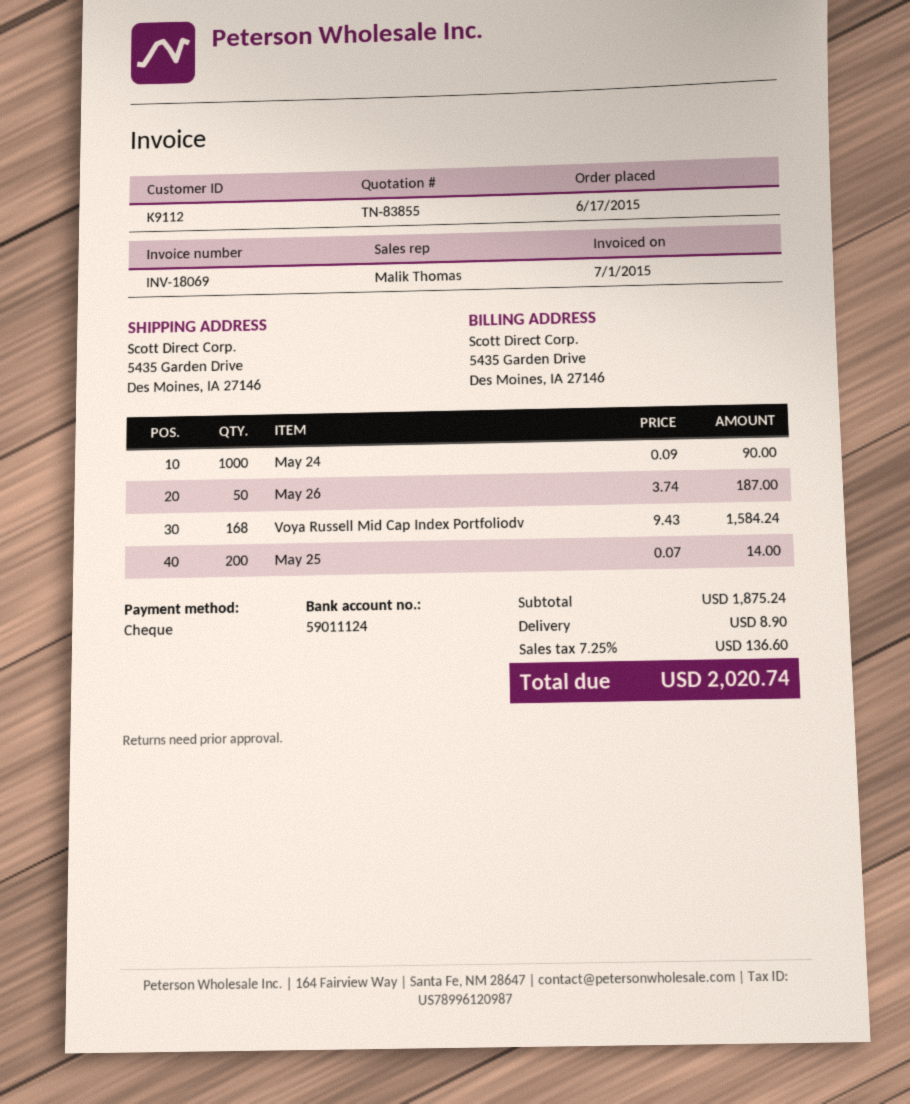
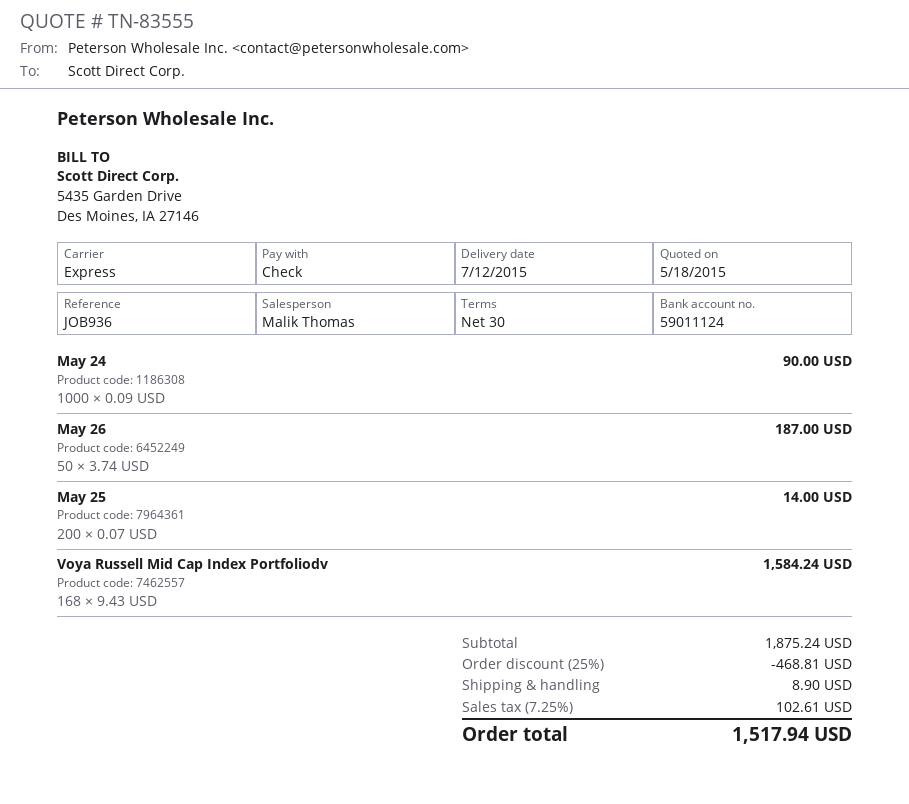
quote number: TN-83855 -> TN-83555
discount: none -> 25% = 468.81
tax: 7.25% = 136.60 -> 7.25% = 102.61
total: 2020.74 -> 1517.94

